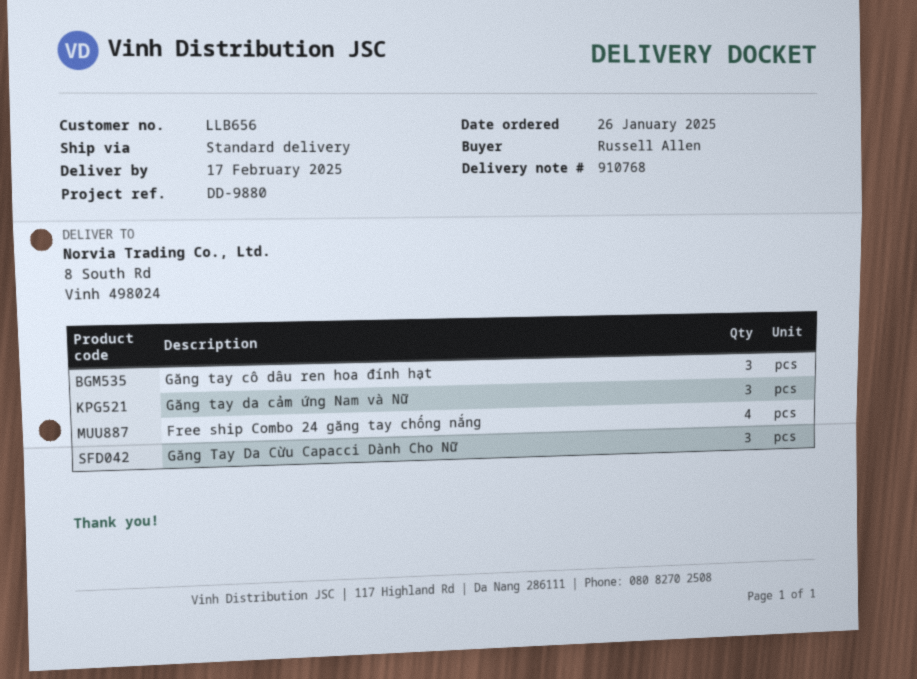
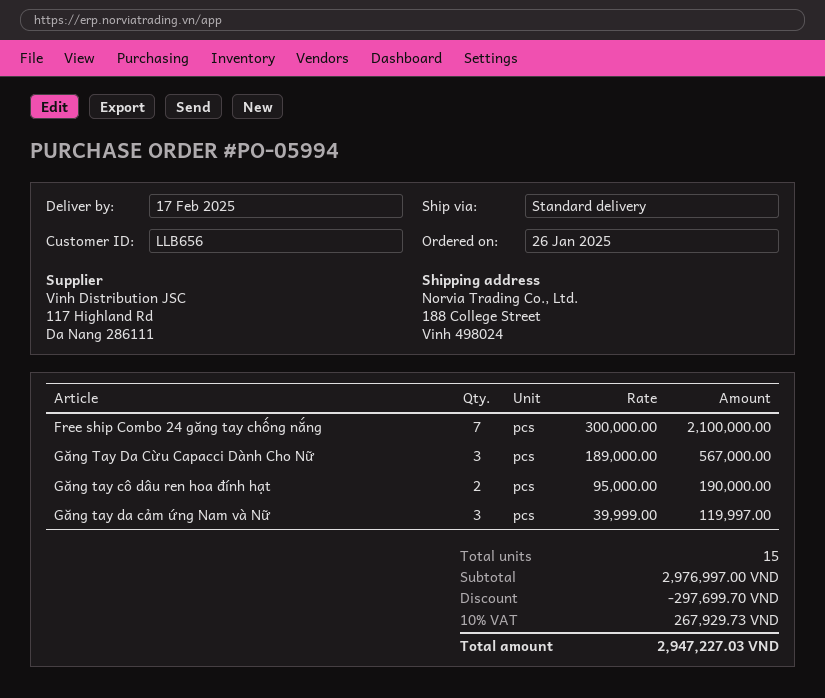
ship to: 8 South Rd, Vinh 498024 -> 188 College Street, Vinh 498024
Găng tay cô dâu ren hoa đính hạt: 3 -> 2
Free ship Combo 24 găng tay chống nắng: 4 -> 7

